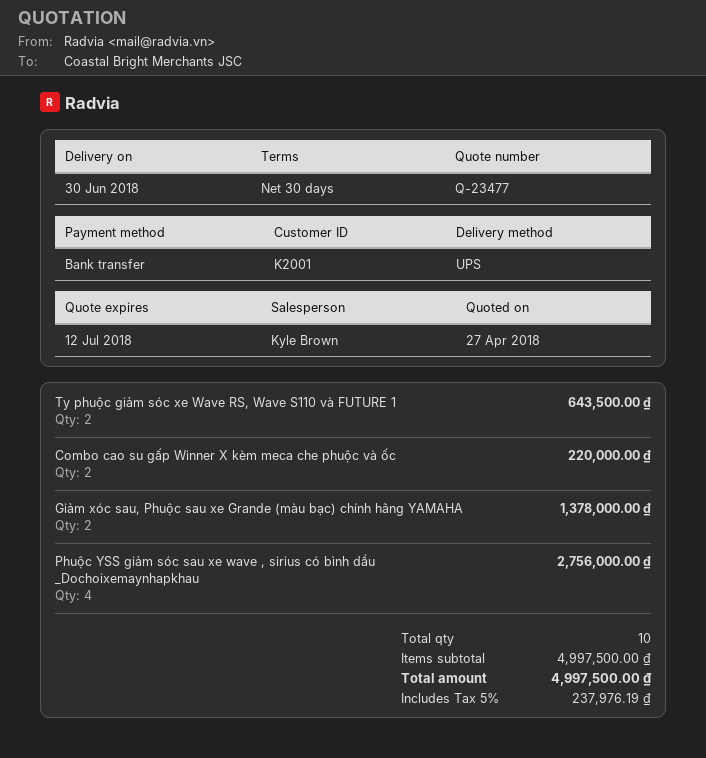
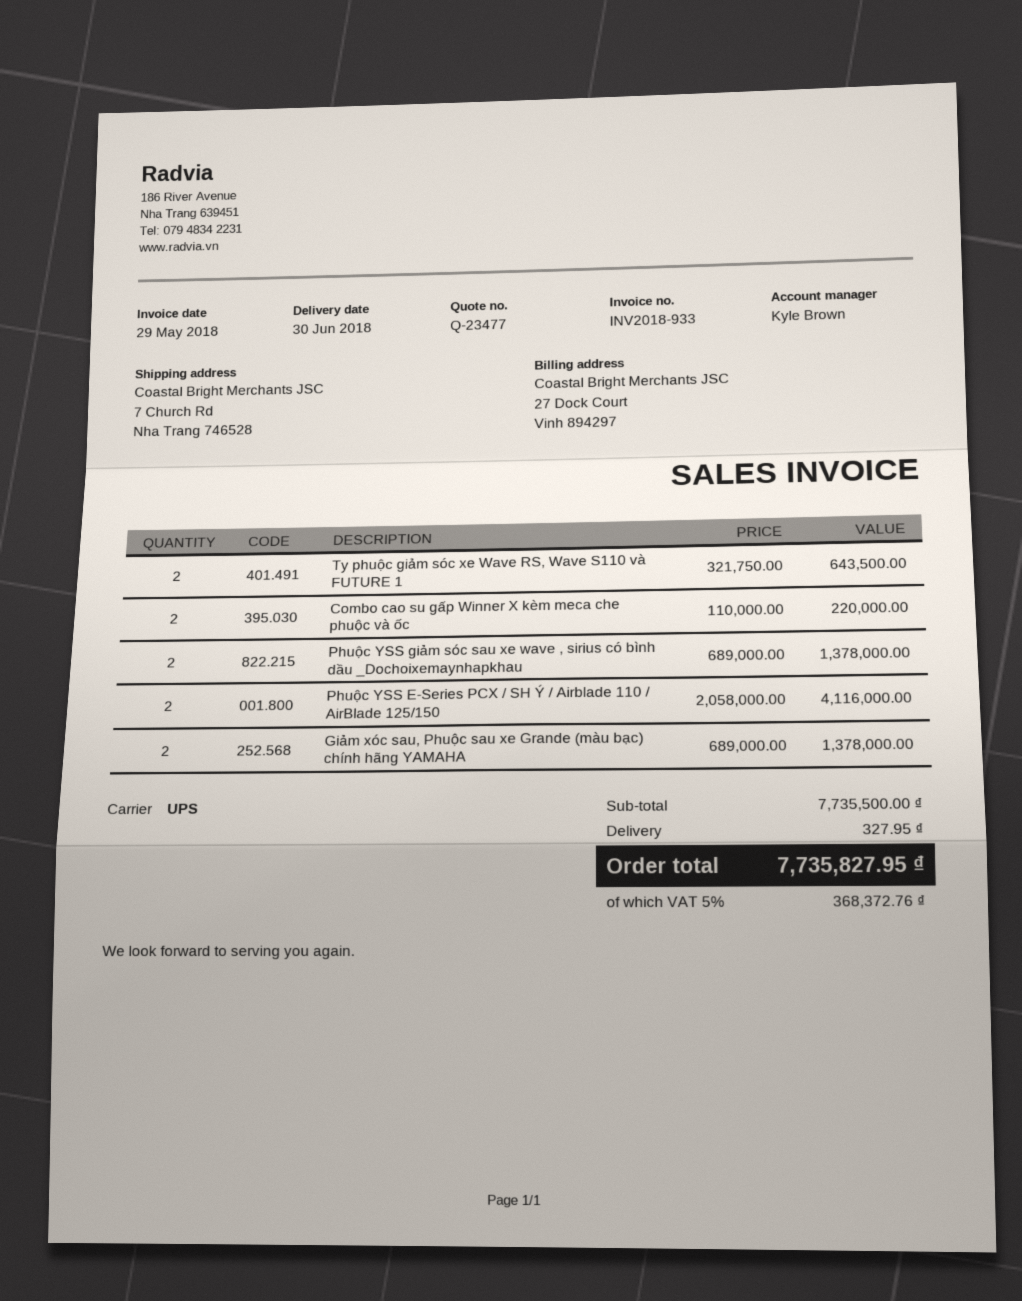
Phuộc YSS giảm sóc sau xe wave , sirius có bình dầu _Dochoixemaynhapkhau: 4 for 2756000.00 -> 2 for 1378000.00
Phuộc YSS E-Series PCX / SH Ý / Airblade 110 / AirBlade 125/150: none -> 2 for 4116000.00
subtotal: 4997500.00 -> 7735500.00
shipping: none -> 327.95
tax: 5% = 237976.19 -> 5% = 368372.76
total: 4997500.00 -> 7735827.95

